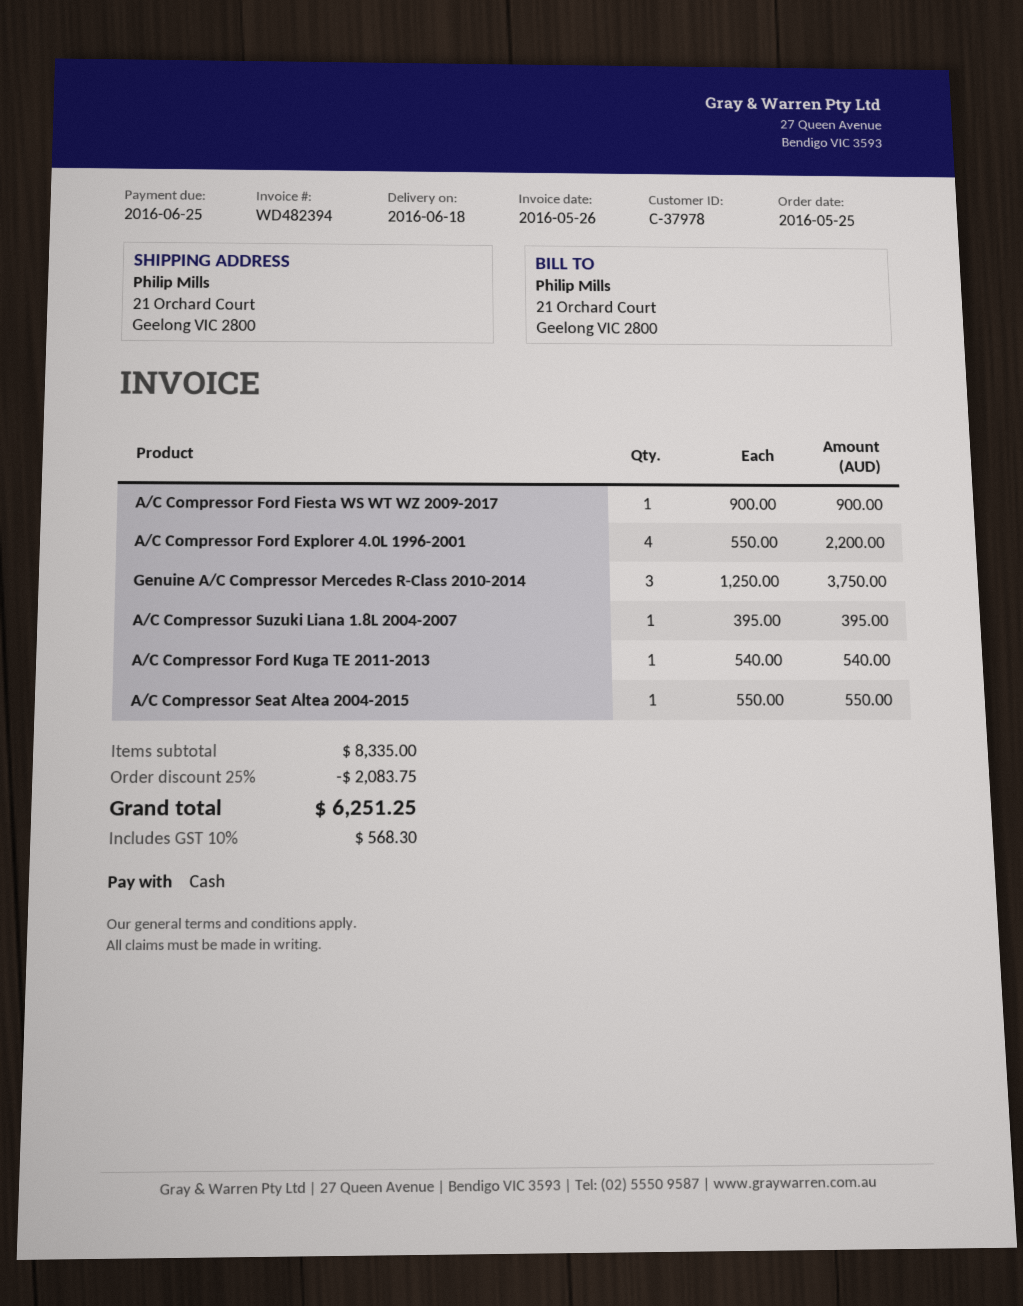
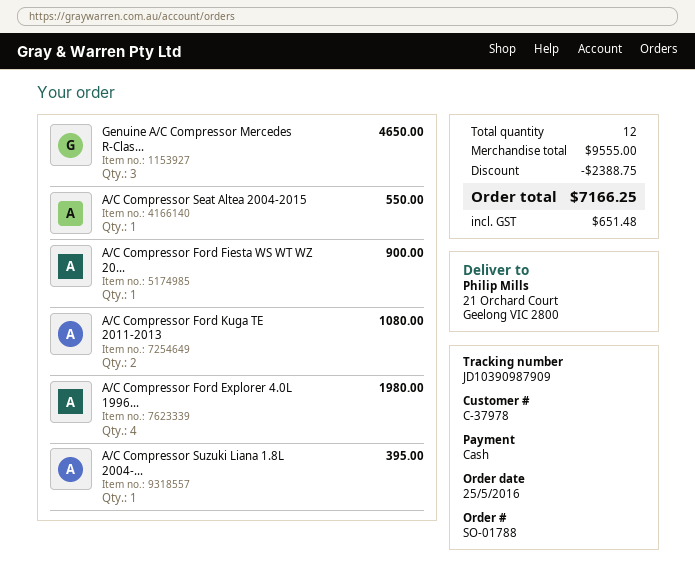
A/C Compressor Ford Explorer 4.0L 1996-2001: 4 for 2200.00 -> 4 for 1980.00
Genuine A/C Compressor Mercedes R-Class 2010-2014: 3 for 3750.00 -> 3 for 4650.00
A/C Compressor Ford Kuga TE 2011-2013: 1 for 540.00 -> 2 for 1080.00
subtotal: 8335.00 -> 9555.00
discount: 2083.75 -> 2388.75
tax: 568.30 -> 651.48
total: 6251.25 -> 7166.25

